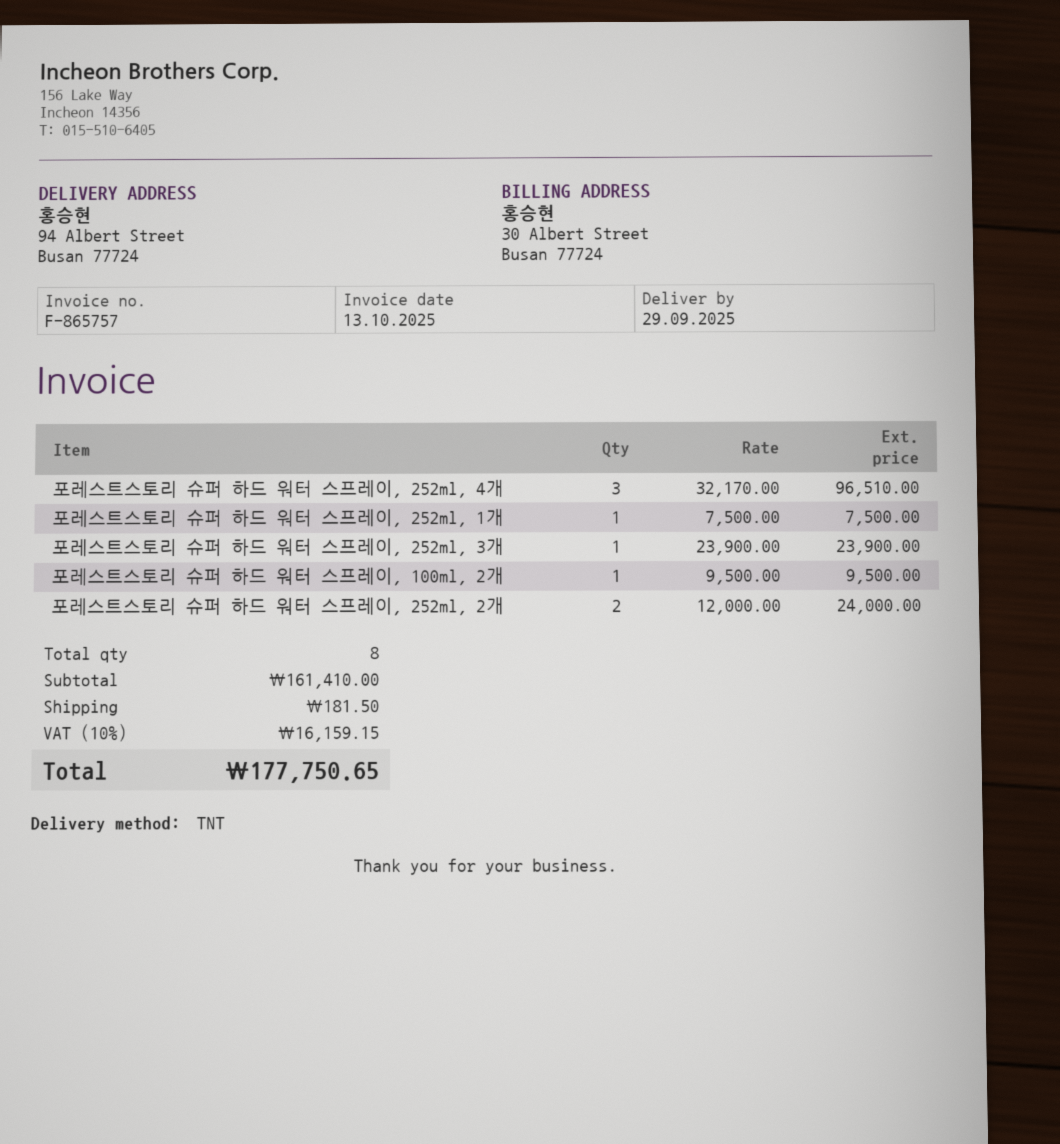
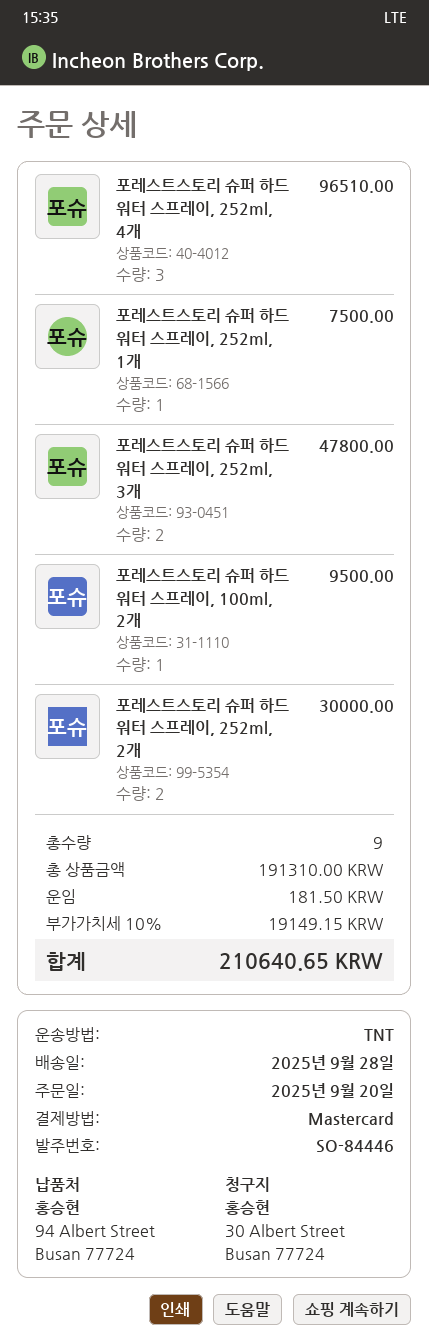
delivery date: 2025-09-29 -> 2025-09-28
포레스트스토리 슈퍼 하드 워터 스프레이, 252ml, 3개: 1 for 23900.00 -> 2 for 47800.00
포레스트스토리 슈퍼 하드 워터 스프레이, 252ml, 2개: 2 for 24000.00 -> 2 for 30000.00
total quantity: 8 -> 9
subtotal: 161410.00 -> 191310.00
tax: 10% = 16159.15 -> 10% = 19149.15
total: 177750.65 -> 210640.65

